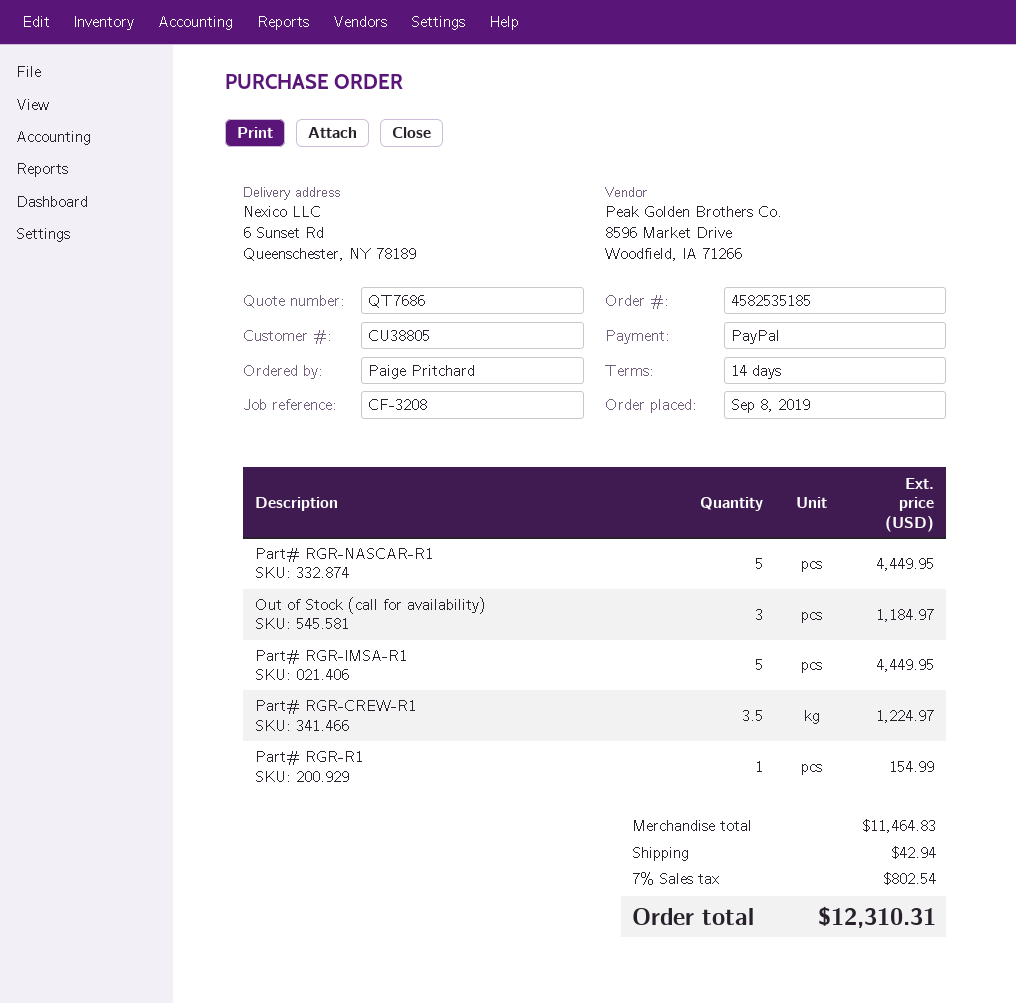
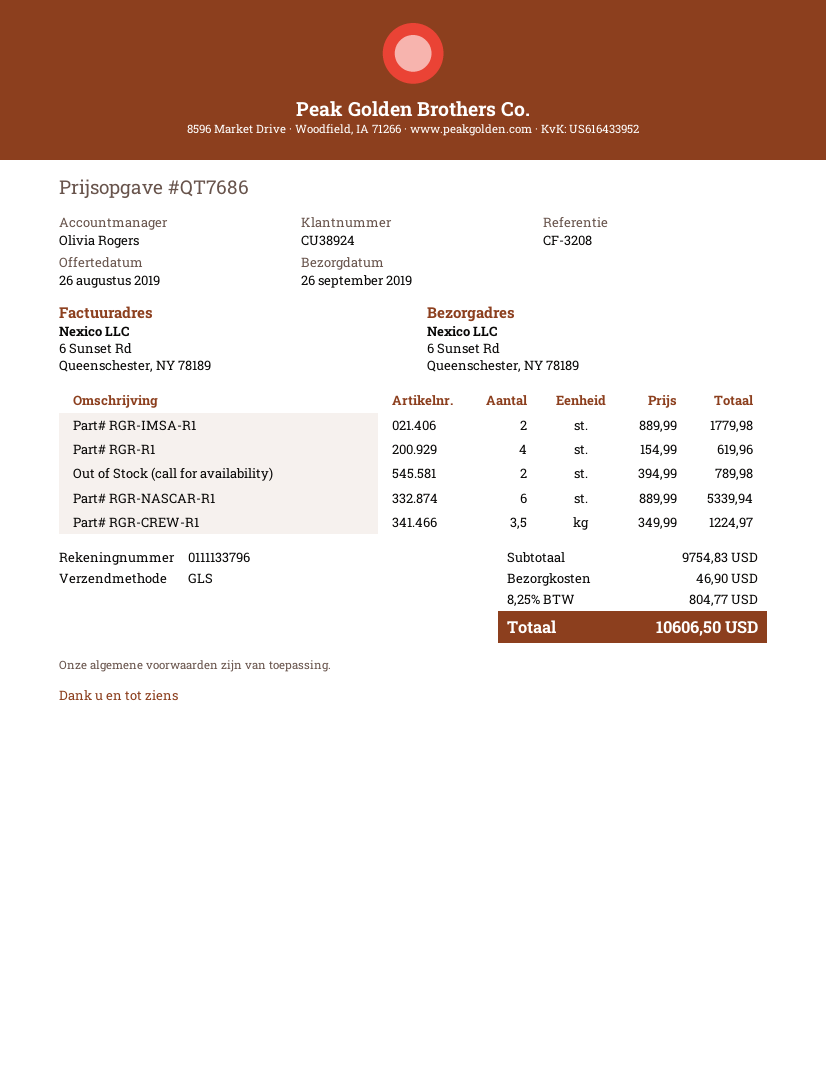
customer number: CU38805 -> CU38924
Part# RGR-NASCAR-R1: 5 for 4449.95 -> 6 for 5339.94
Out of Stock (call for availability): 3 for 1184.97 -> 2 for 789.98
Part# RGR-IMSA-R1: 5 for 4449.95 -> 2 for 1779.98
Part# RGR-R1: 1 for 154.99 -> 4 for 619.96
subtotal: 11464.83 -> 9754.83
shipping: 42.94 -> 46.90
tax: 7% = 802.54 -> 8.25% = 804.77
total: 12310.31 -> 10606.50

